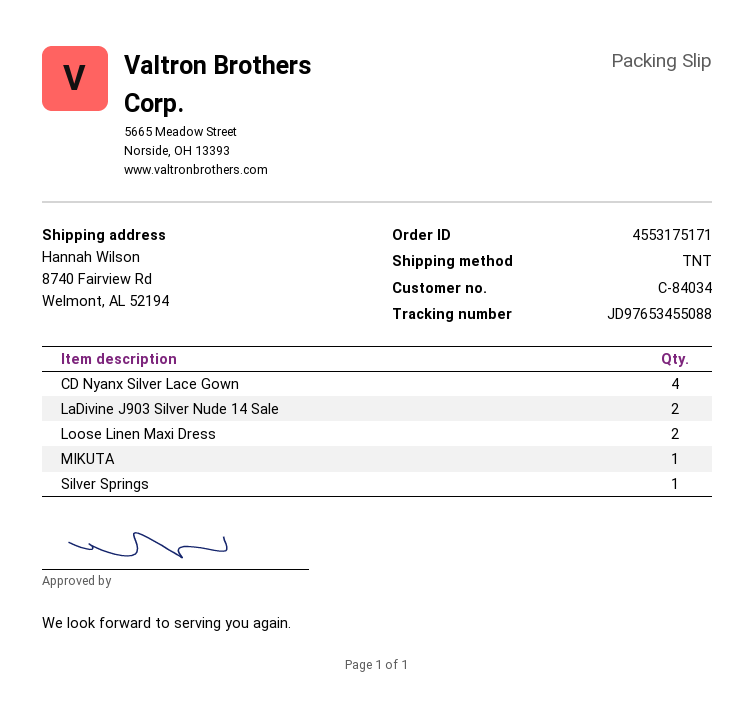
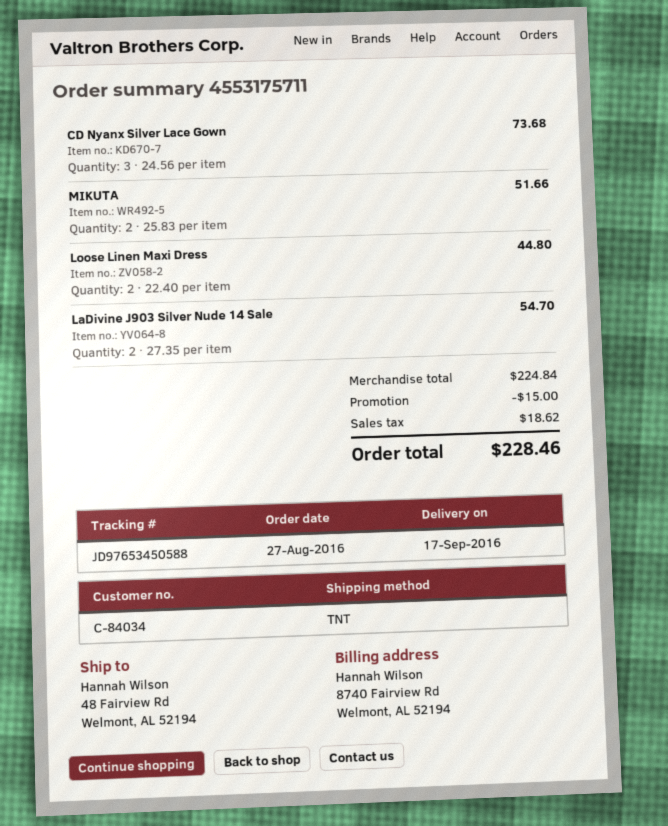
order number: 4553175171 -> 4553175711
tracking number: JD97653455088 -> JD97653450588
ship to: 8740 Fairview Rd, Welmont, AL 52194 -> 48 Fairview Rd, Welmont, AL 52194
CD Nyanx Silver Lace Gown: 4 -> 3
MIKUTA: 1 -> 2
Silver Springs: 1 -> none

